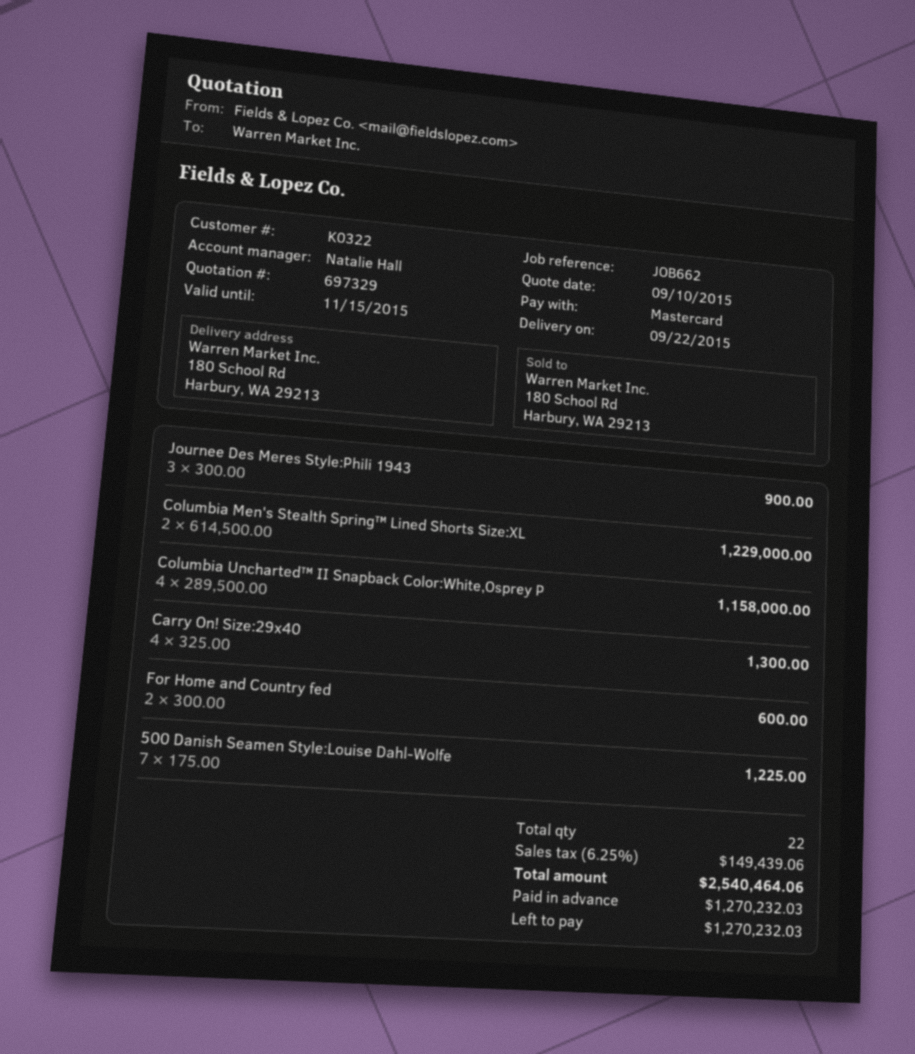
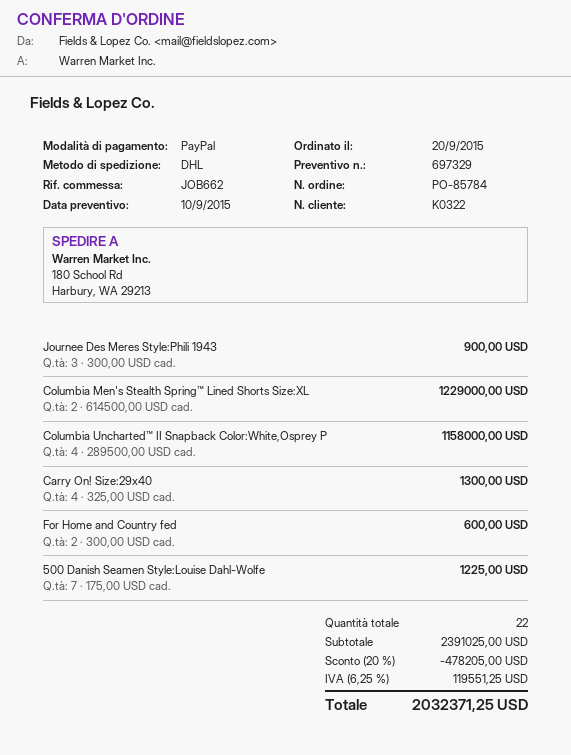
payment method: Mastercard -> PayPal
discount: none -> 20% = 478205.00
tax: 6.25% = 149439.06 -> 6.25% = 119551.25
total: 2540464.06 -> 2032371.25

